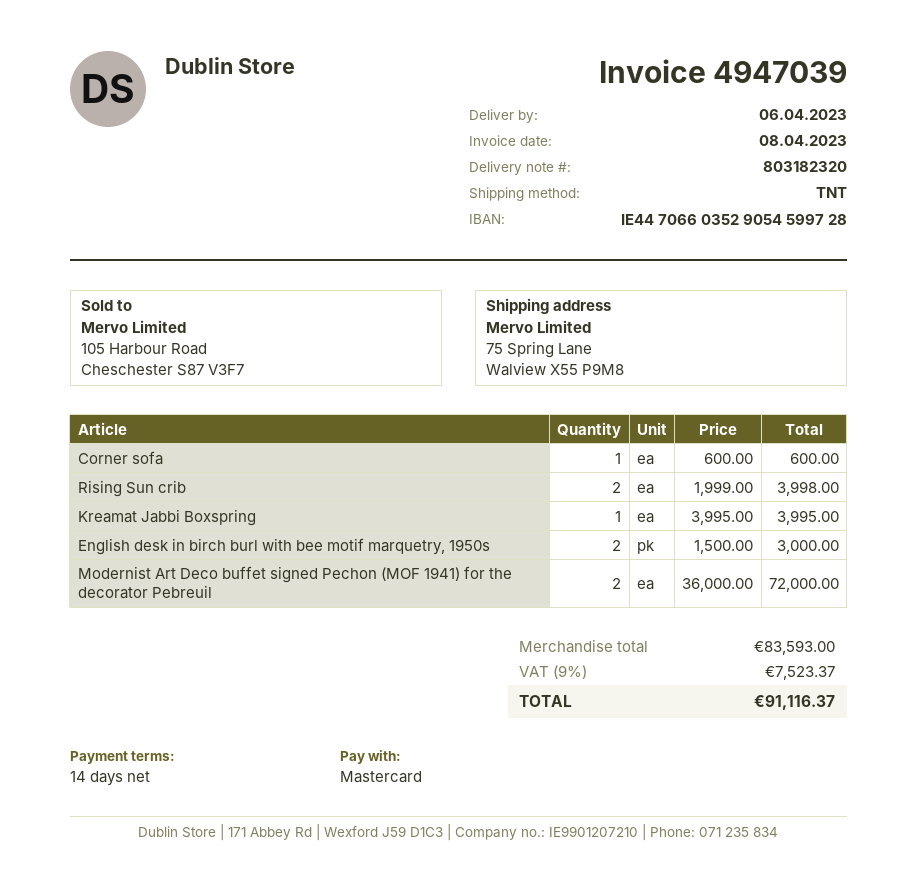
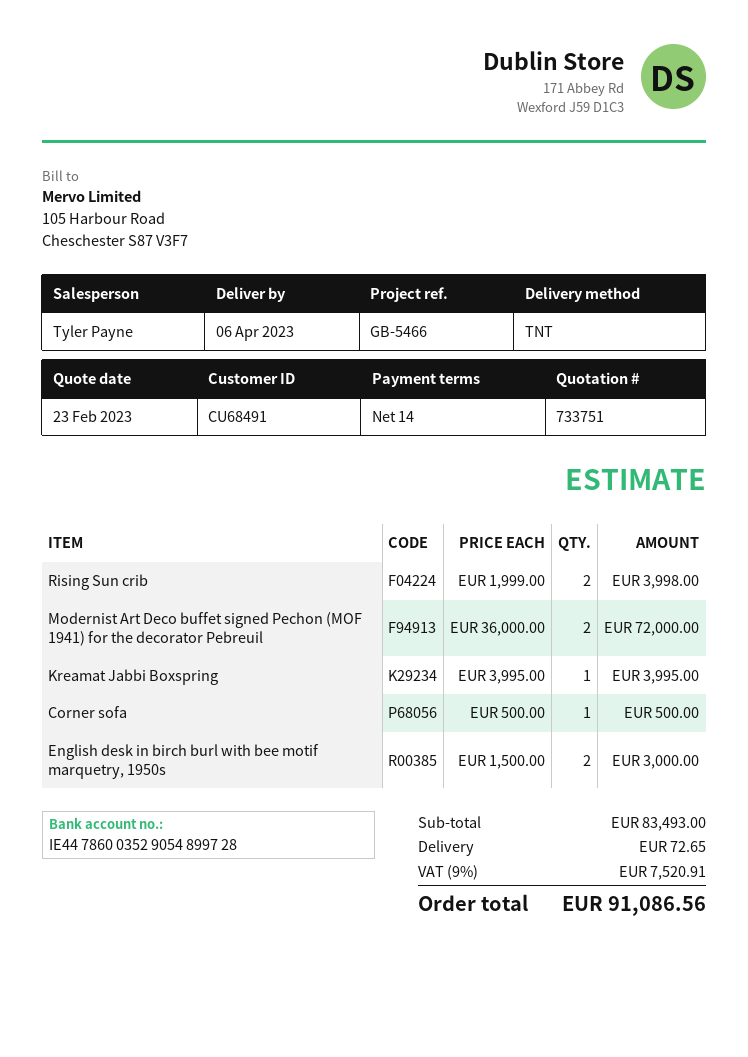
bank account: IE44706603529054599728 -> IE44786003529054899728
Corner sofa: 1 x 600.00 = 600.00 -> 1 x 500.00 = 500.00
subtotal: 83593.00 -> 83493.00
shipping: none -> 72.65
tax: 9% = 7523.37 -> 9% = 7520.91
total: 91116.37 -> 91086.56

